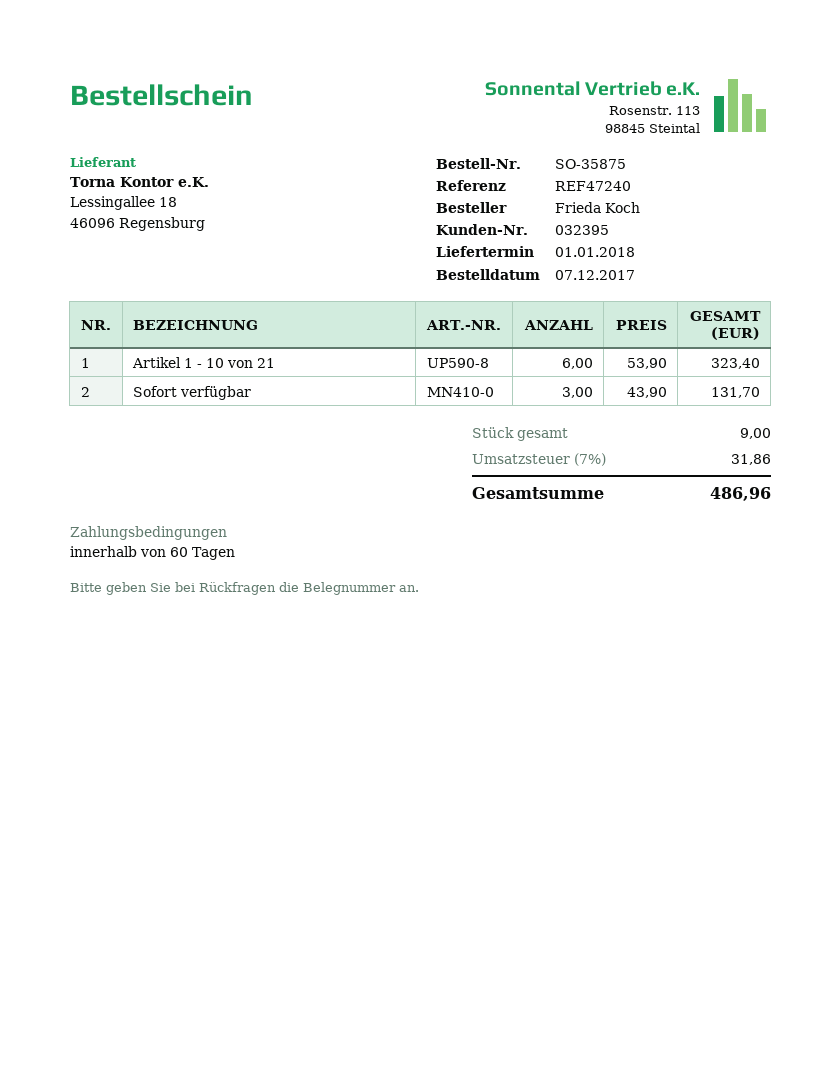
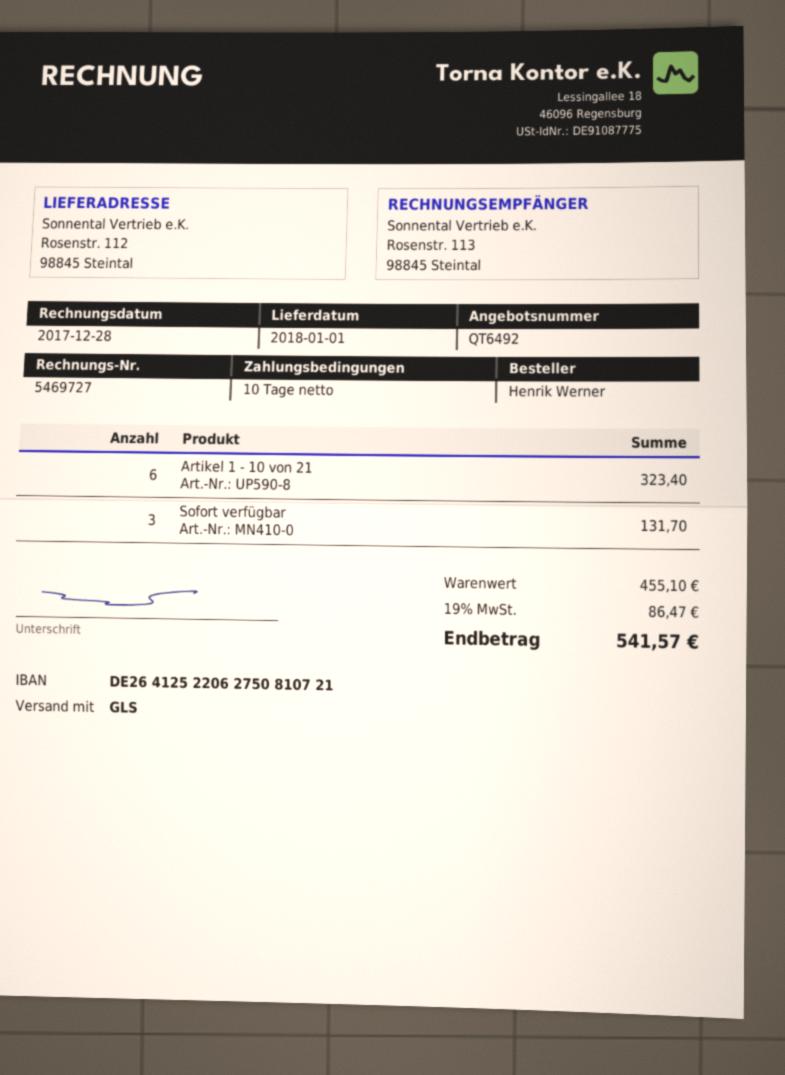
payment terms: 60 days -> 10 days
ordered by: Frieda Koch -> Henrik Werner
tax: 7% = 31.86 -> 19% = 86.47
total: 486.96 -> 541.57

